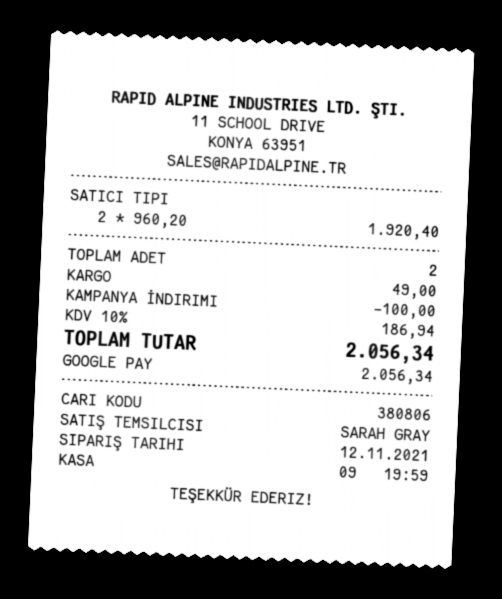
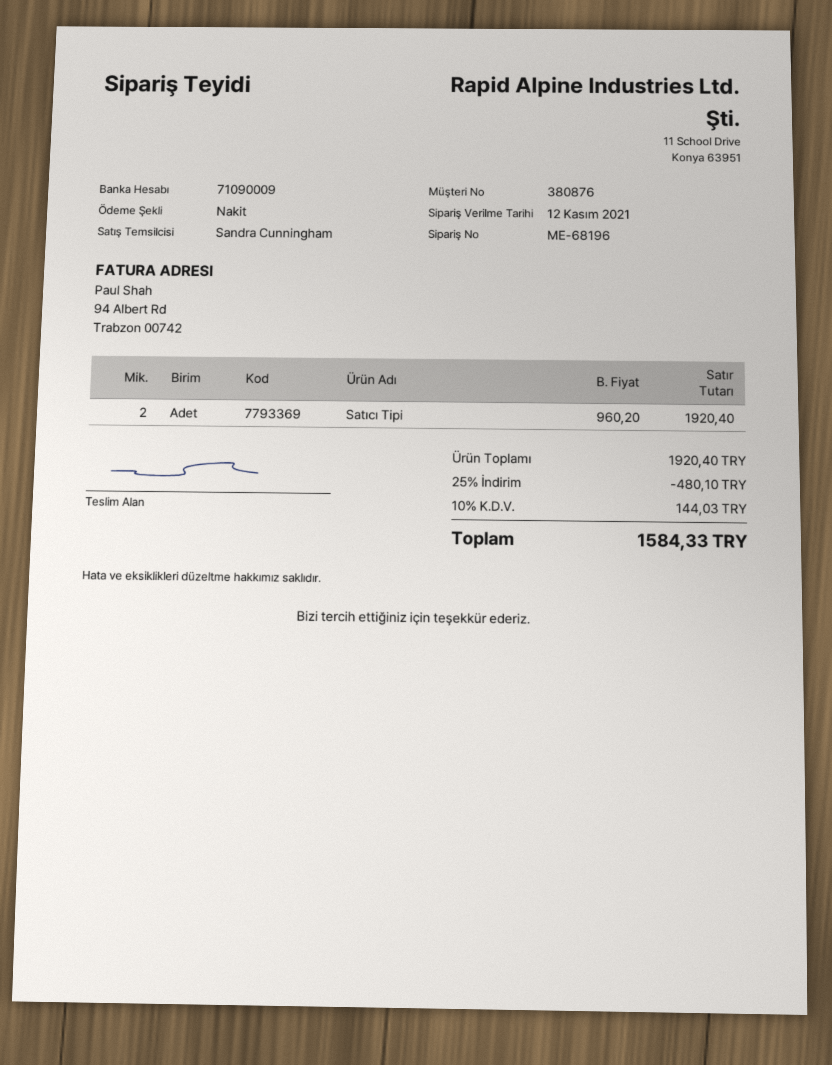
customer number: 380806 -> 380876
sales rep: SARAH GRAY -> Sandra Cunningham
payment method: Google Pay -> cash
discount: 100.00 -> 480.10
shipping: 49.00 -> none
tax: 10% = 186.94 -> 10% = 144.03
total: 2056.34 -> 1584.33

